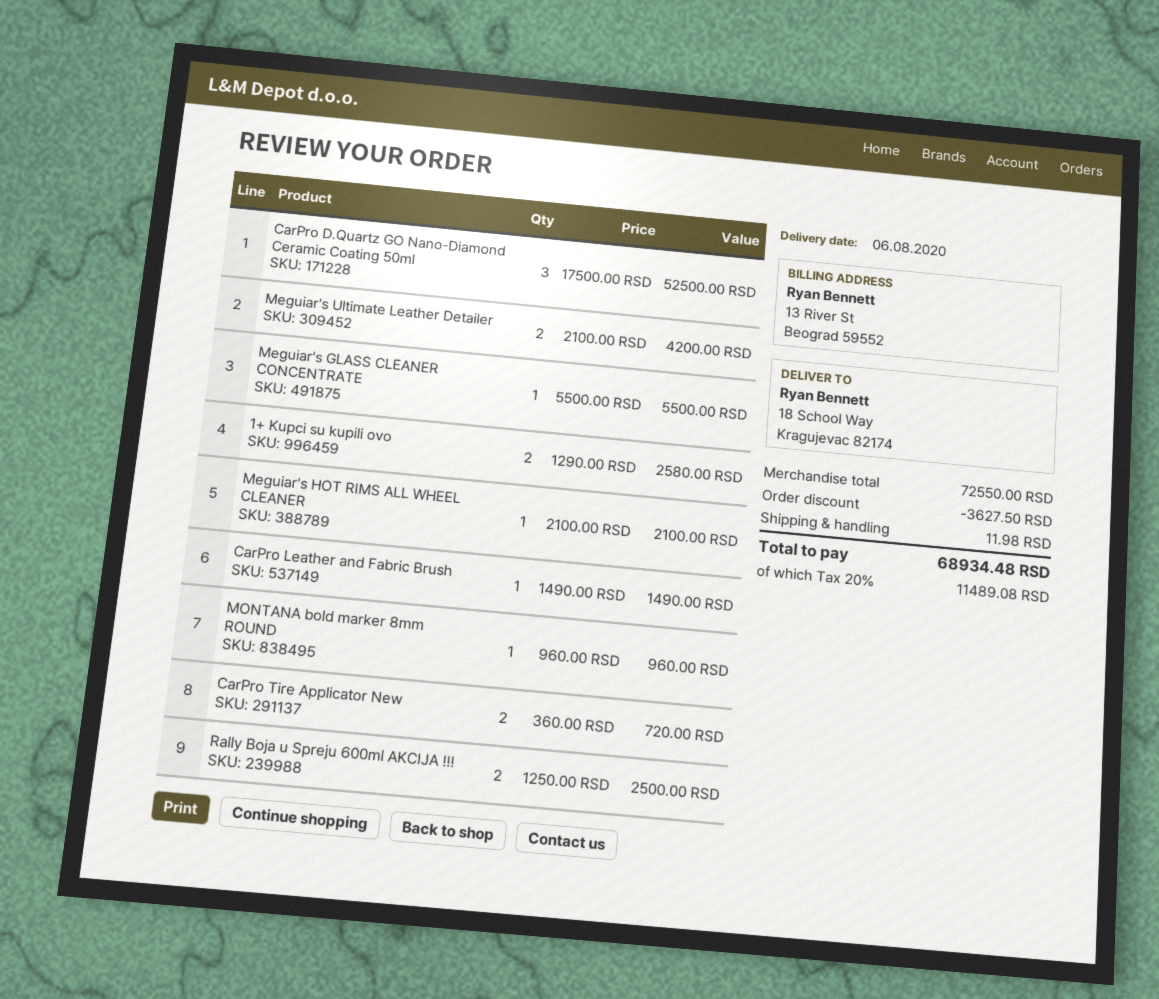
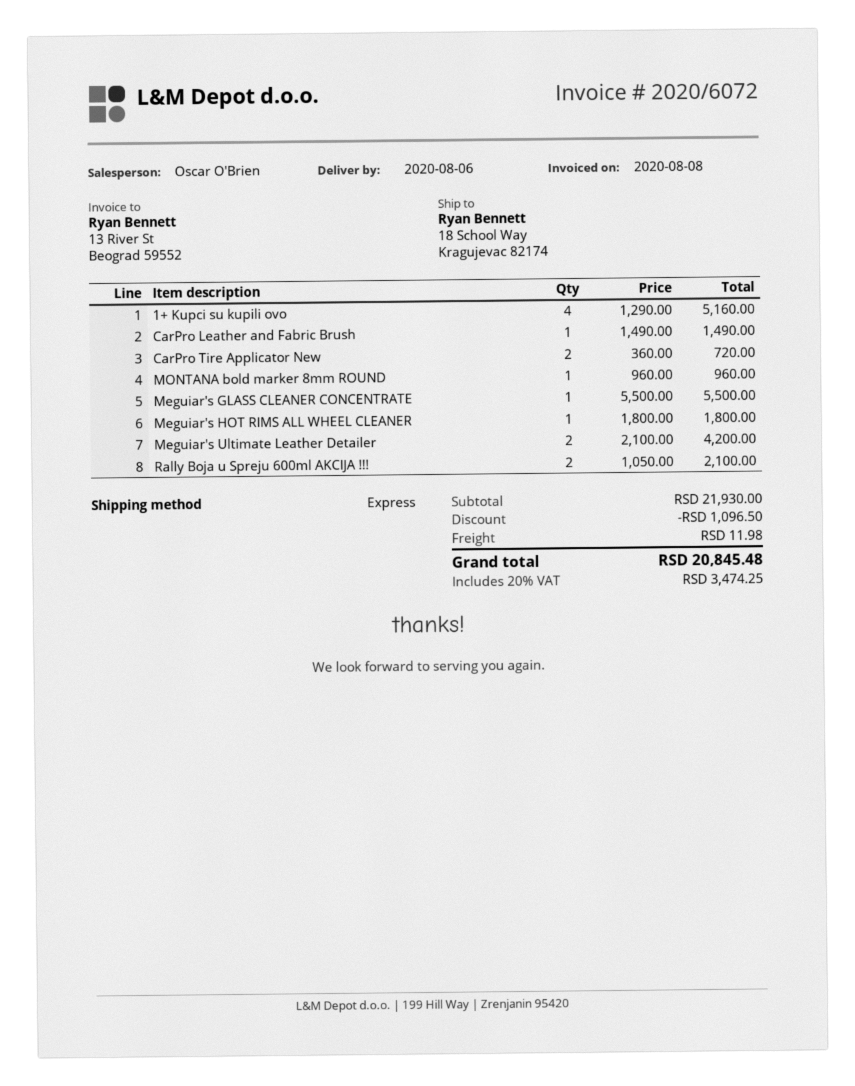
CarPro D.Quartz GO Nano-Diamond Ceramic Coating 50ml: 3 x 17500.00 = 52500.00 -> none
1+ Kupci su kupili ovo: 2 x 1290.00 = 2580.00 -> 4 x 1290.00 = 5160.00
Meguiar's HOT RIMS ALL WHEEL CLEANER: 1 x 2100.00 = 2100.00 -> 1 x 1800.00 = 1800.00
Rally Boja u Spreju 600ml AKCIJA !!!: 2 x 1250.00 = 2500.00 -> 2 x 1050.00 = 2100.00
subtotal: 72550.00 -> 21930.00
discount: 3627.50 -> 1096.50
tax: 20% = 11489.08 -> 20% = 3474.25
total: 68934.48 -> 20845.48

